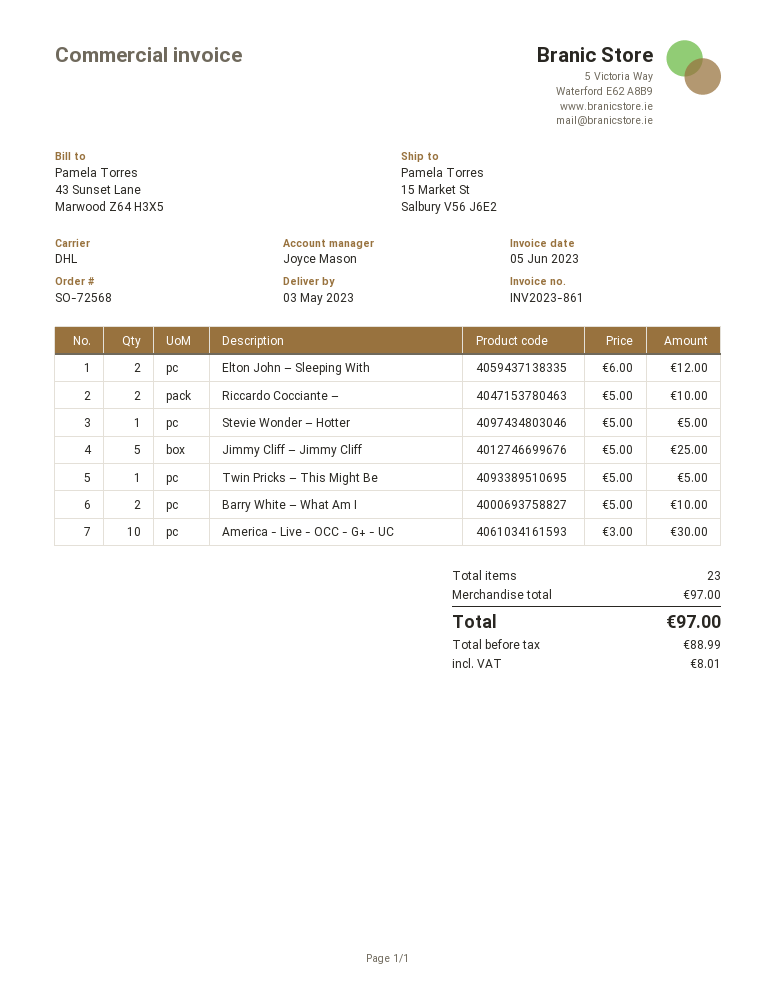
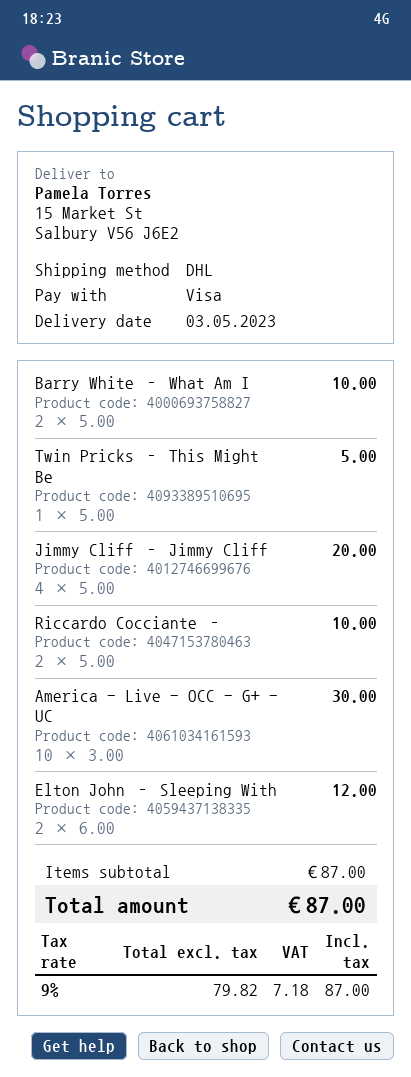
Stevie Wonder – Hotter: 1 x 5.00 = 5.00 -> none
Jimmy Cliff – Jimmy Cliff: 5 x 5.00 = 25.00 -> 4 x 5.00 = 20.00
subtotal: 97.00 -> 87.00
net: 88.99 -> 79.82
tax: 8.01 -> 7.18
total: 97.00 -> 87.00

